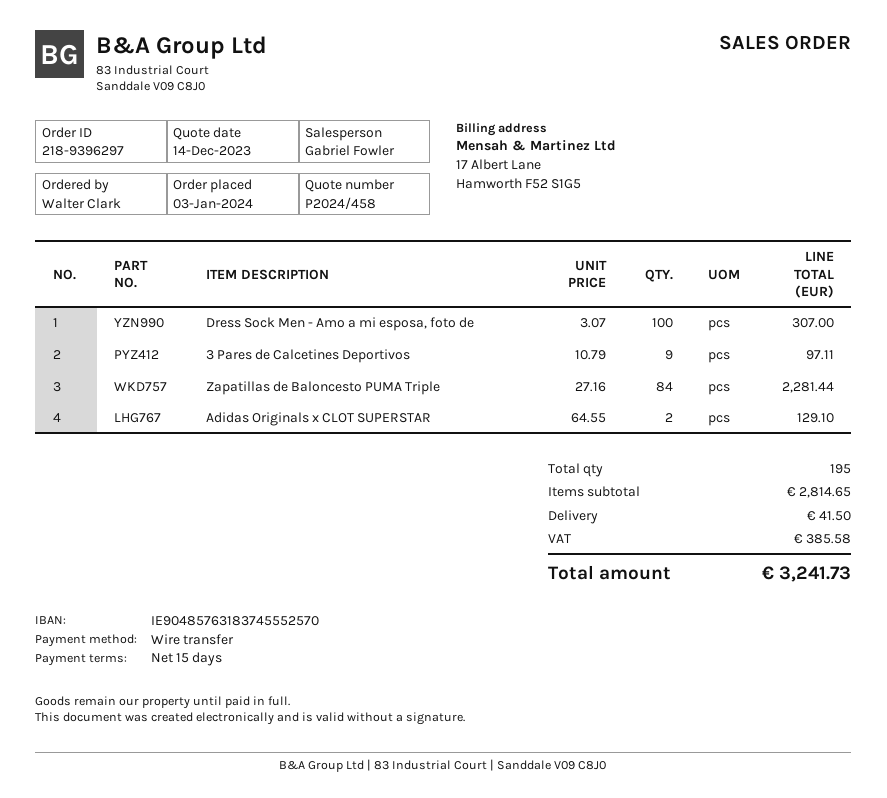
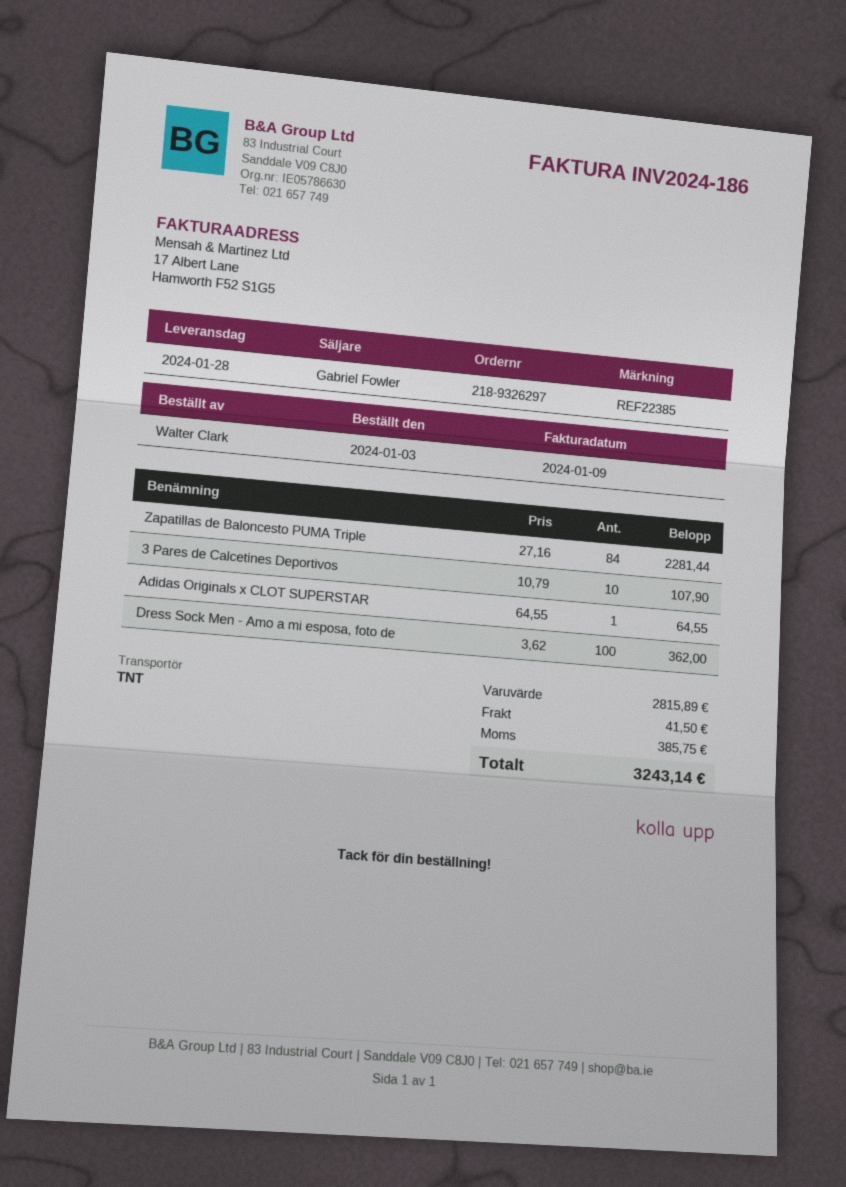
order number: 218-9396297 -> 218-9326297
Dress Sock Men - Amo a mi esposa, foto de: 100 x 3.07 = 307.00 -> 100 x 3.62 = 362.00
3 Pares de Calcetines Deportivos: 9 x 10.79 = 97.11 -> 10 x 10.79 = 107.90
Adidas Originals x CLOT SUPERSTAR: 2 x 64.55 = 129.10 -> 1 x 64.55 = 64.55
subtotal: 2814.65 -> 2815.89
tax: 385.58 -> 385.75
total: 3241.73 -> 3243.14

